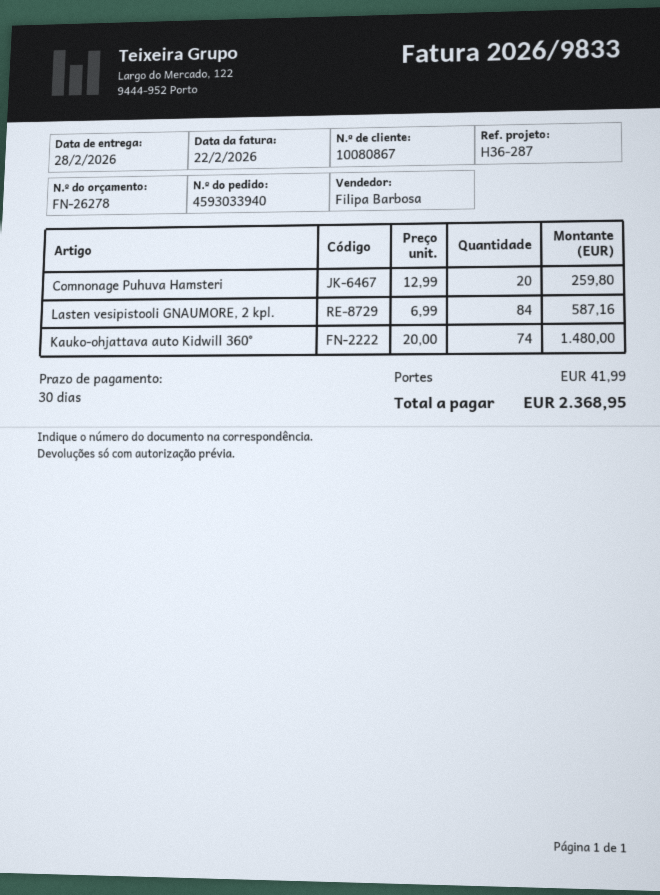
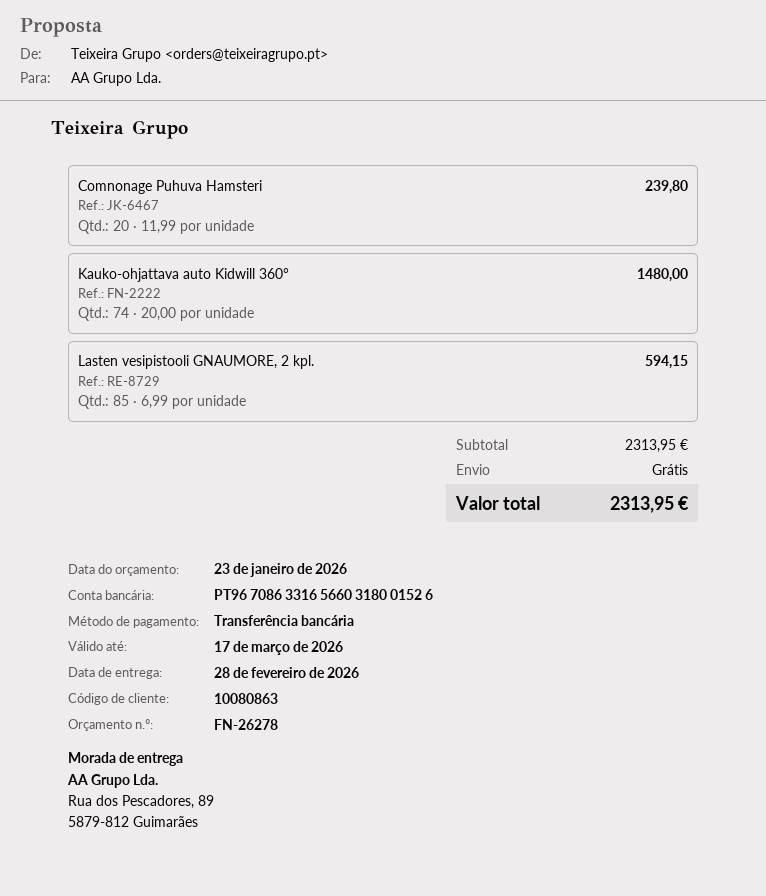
customer number: 10080867 -> 10080863
Comnonage Puhuva Hamsteri: 20 x 12.99 = 259.80 -> 20 x 11.99 = 239.80
Lasten vesipistooli GNAUMORE, 2 kpl.: 84 x 6.99 = 587.16 -> 85 x 6.99 = 594.15
shipping: 41.99 -> 0.00
total: 2368.95 -> 2313.95

